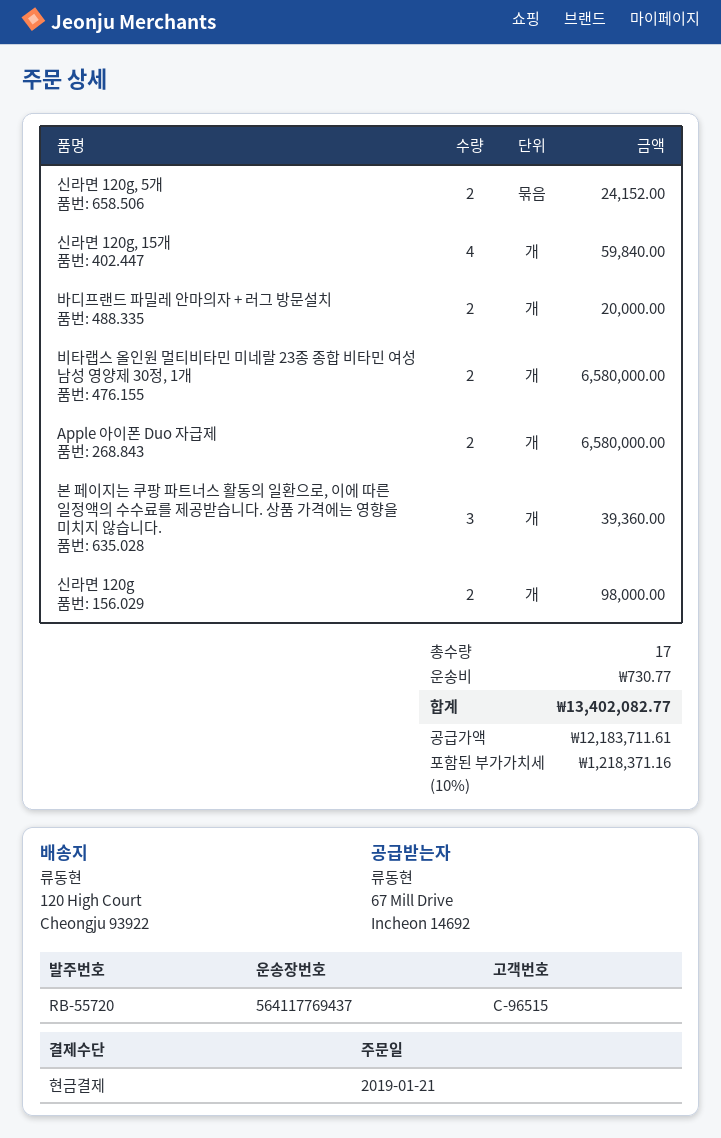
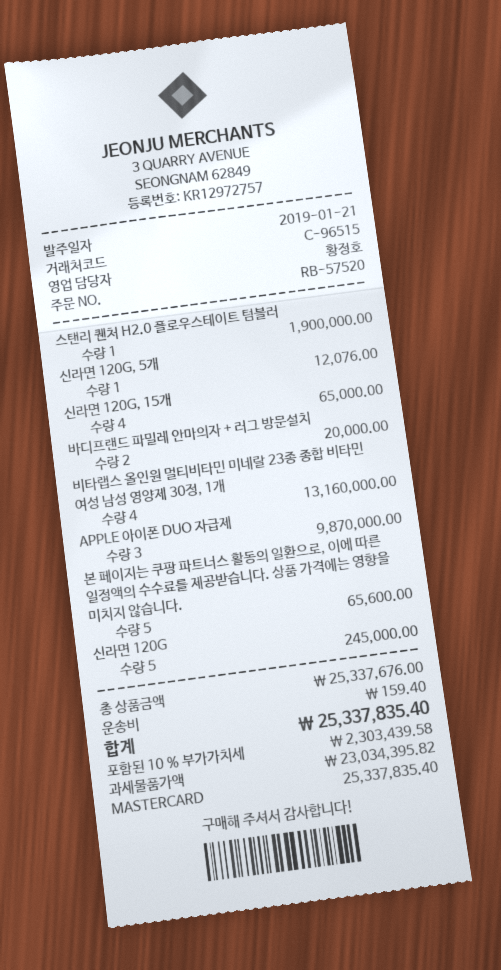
order number: RB-55720 -> RB-57520
payment method: cash -> Mastercard
신라면 120g, 5개: 2 for 24152.00 -> 1 for 12076.00
신라면 120g, 15개: 4 for 59840.00 -> 4 for 65000.00
비타랩스 올인원 멀티비타민 미네랄 23종 종합 비타민 여성 남성 영양제 30정, 1개: 2 for 6580000.00 -> 4 for 13160000.00
Apple 아이폰 Duo 자급제: 2 for 6580000.00 -> 3 for 9870000.00
본 페이지는 쿠팡 파트너스 활동의 일환으로, 이에 따른 일정액의 수수료를 제공받습니다. 상품 가격에는 영향을 미치지 않습니다.: 3 for 39360.00 -> 5 for 65600.00
신라면 120g: 2 for 98000.00 -> 5 for 245000.00
스탠리 퀜처 H2.0 플로우스테이트 텀블러: none -> 1 for 1900000.00
shipping: 730.77 -> 159.40
net: 12183711.61 -> 23034395.82
tax: 10% = 1218371.16 -> 10% = 2303439.58
total: 13402082.77 -> 25337835.40

